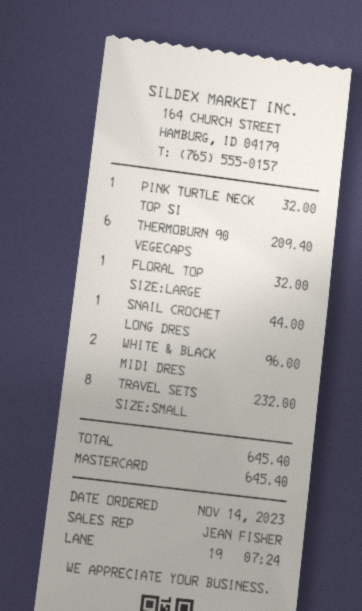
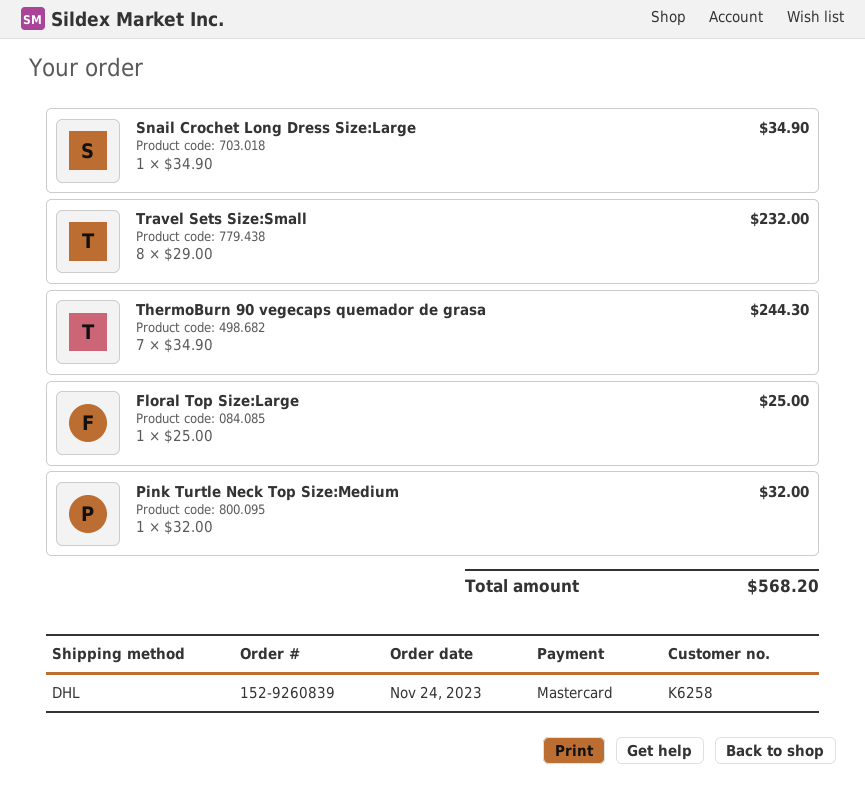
order date: 2023-11-14 -> 2023-11-24
THERMOBURN 90 VEGECAPS: 6 for 209.40 -> 7 for 244.30
FLORAL TOP SIZE:LARGE: 1 for 32.00 -> 1 for 25.00
SNAIL CROCHET LONG DRES: 1 for 44.00 -> 1 for 34.90
WHITE & BLACK MIDI DRES: 2 for 96.00 -> none
total: 645.40 -> 568.20

